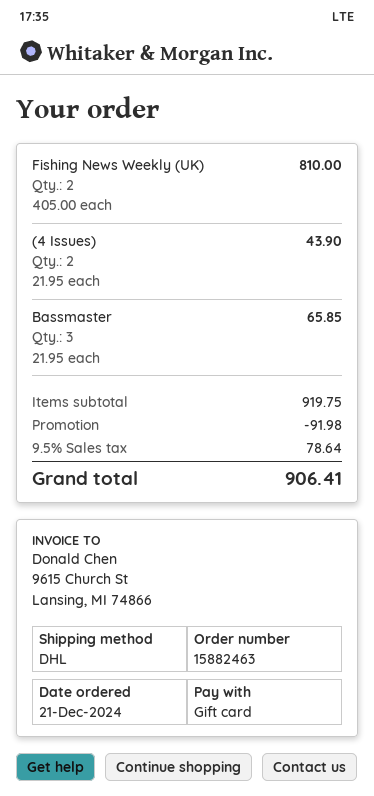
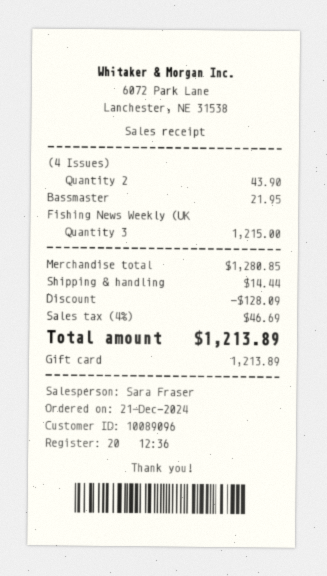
Fishing News Weekly (UK): 2 for 810.00 -> 3 for 1215.00
Bassmaster: 3 for 65.85 -> 1 for 21.95
subtotal: 919.75 -> 1280.85
discount: 91.98 -> 128.09
shipping: none -> 14.44
tax: 9.5% = 78.64 -> 4% = 46.69
total: 906.41 -> 1213.89

